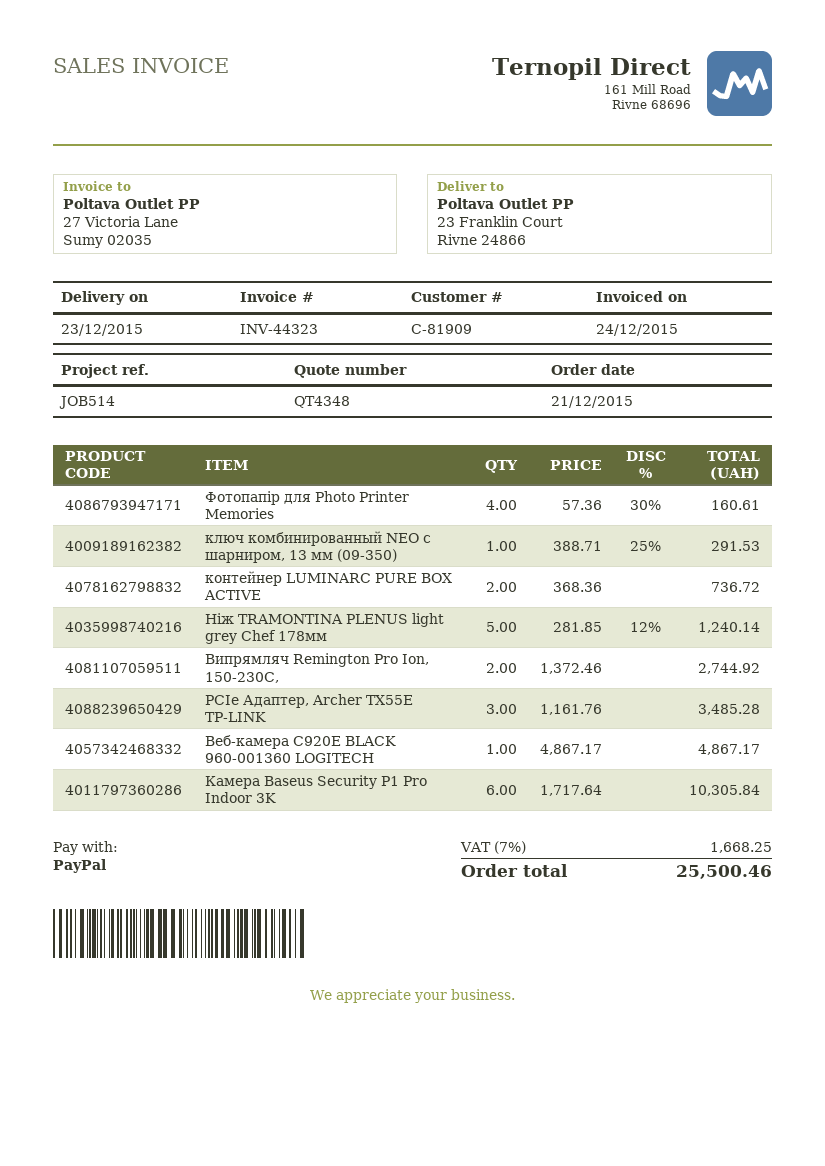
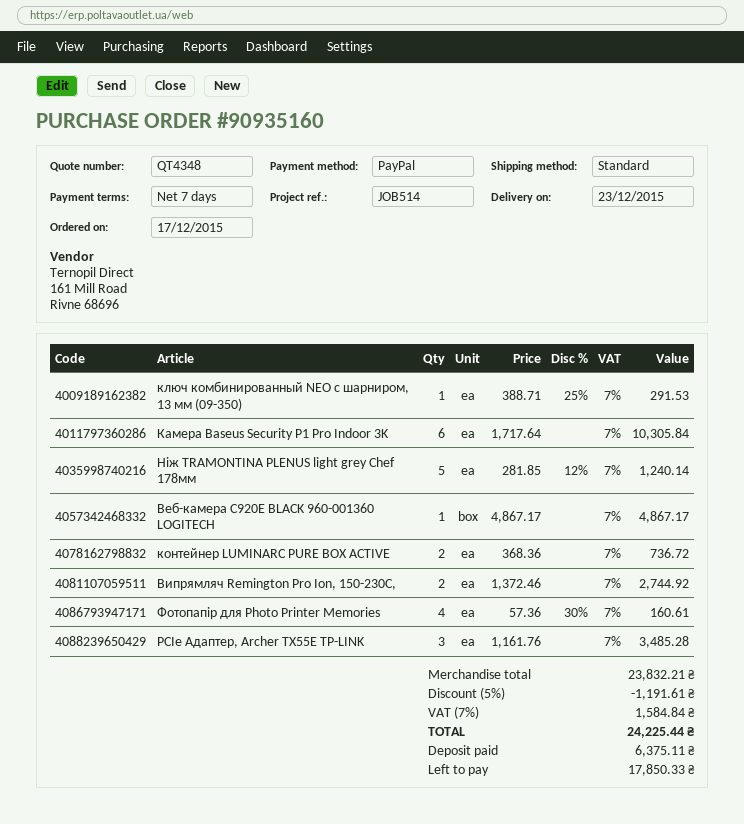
order date: 2015-12-21 -> 2015-12-17
discount: none -> 5% = 1191.61
tax: 7% = 1668.25 -> 7% = 1584.84
total: 25500.46 -> 24225.44

